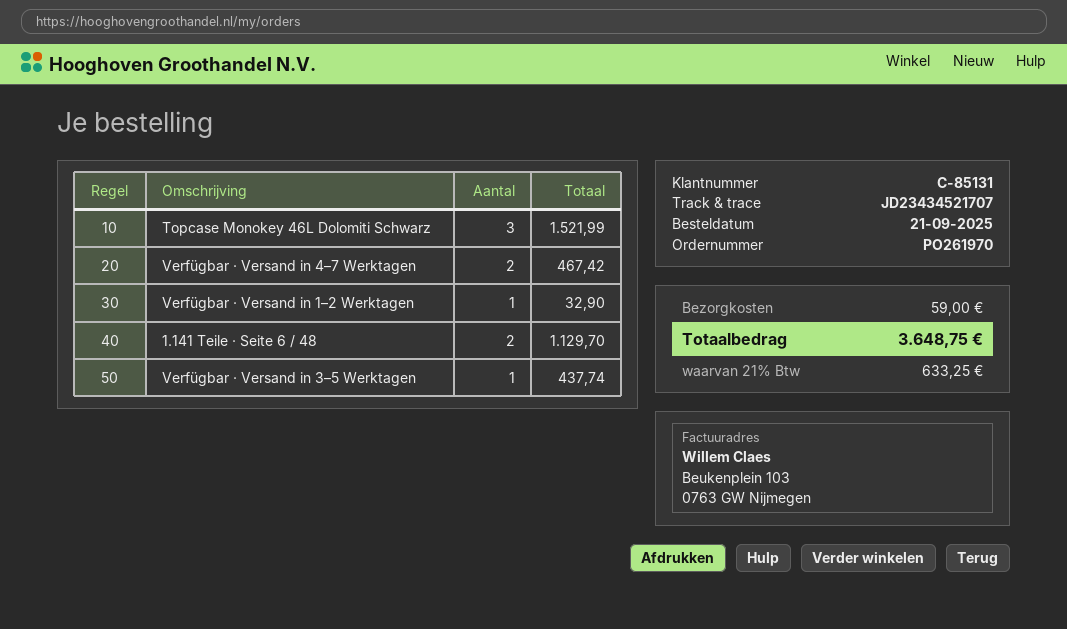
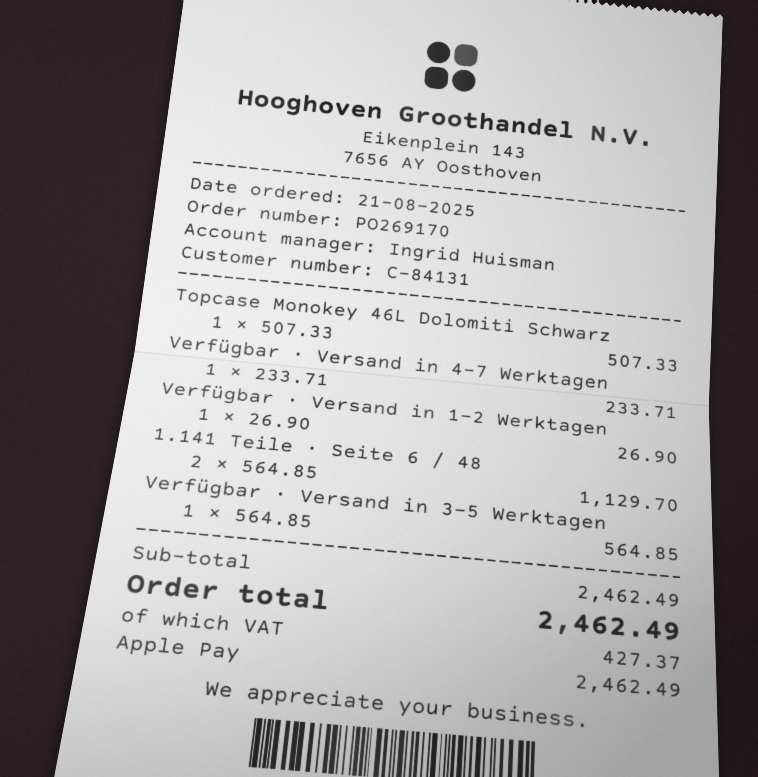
order number: PO261970 -> PO269170
order date: 2025-09-21 -> 2025-08-21
customer number: C-85131 -> C-84131
Topcase Monokey 46L Dolomiti Schwarz: 3 for 1521.99 -> 1 for 507.33
Verfügbar · Versand in 4–7 Werktagen: 2 for 467.42 -> 1 for 233.71
Verfügbar · Versand in 1–2 Werktagen: 1 for 32.90 -> 1 for 26.90
Verfügbar · Versand in 3–5 Werktagen: 1 for 437.74 -> 1 for 564.85
shipping: 59.00 -> none
tax: 633.25 -> 427.37
total: 3648.75 -> 2462.49

